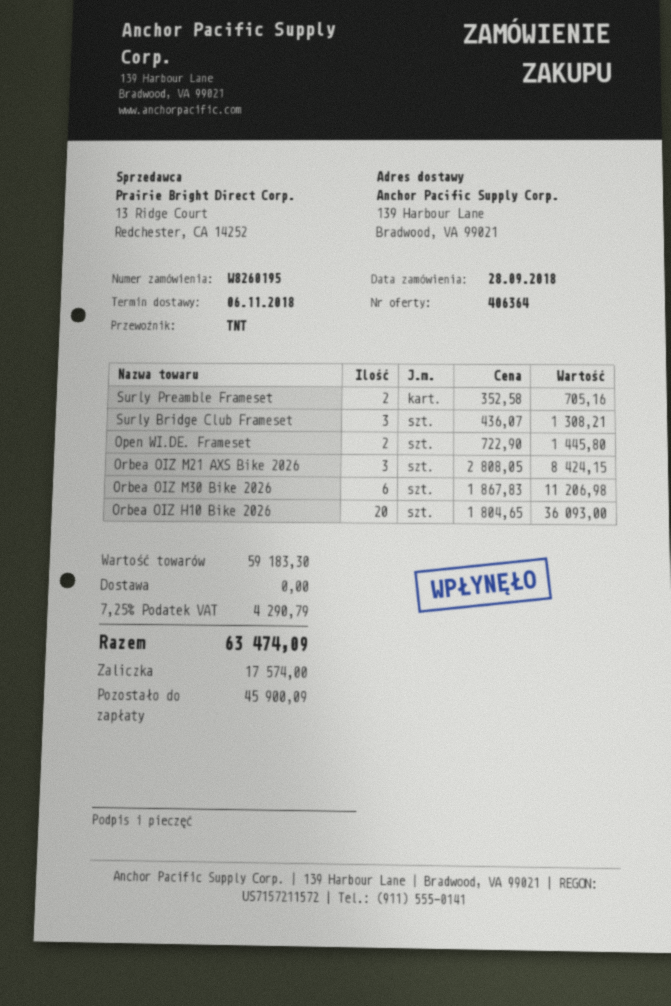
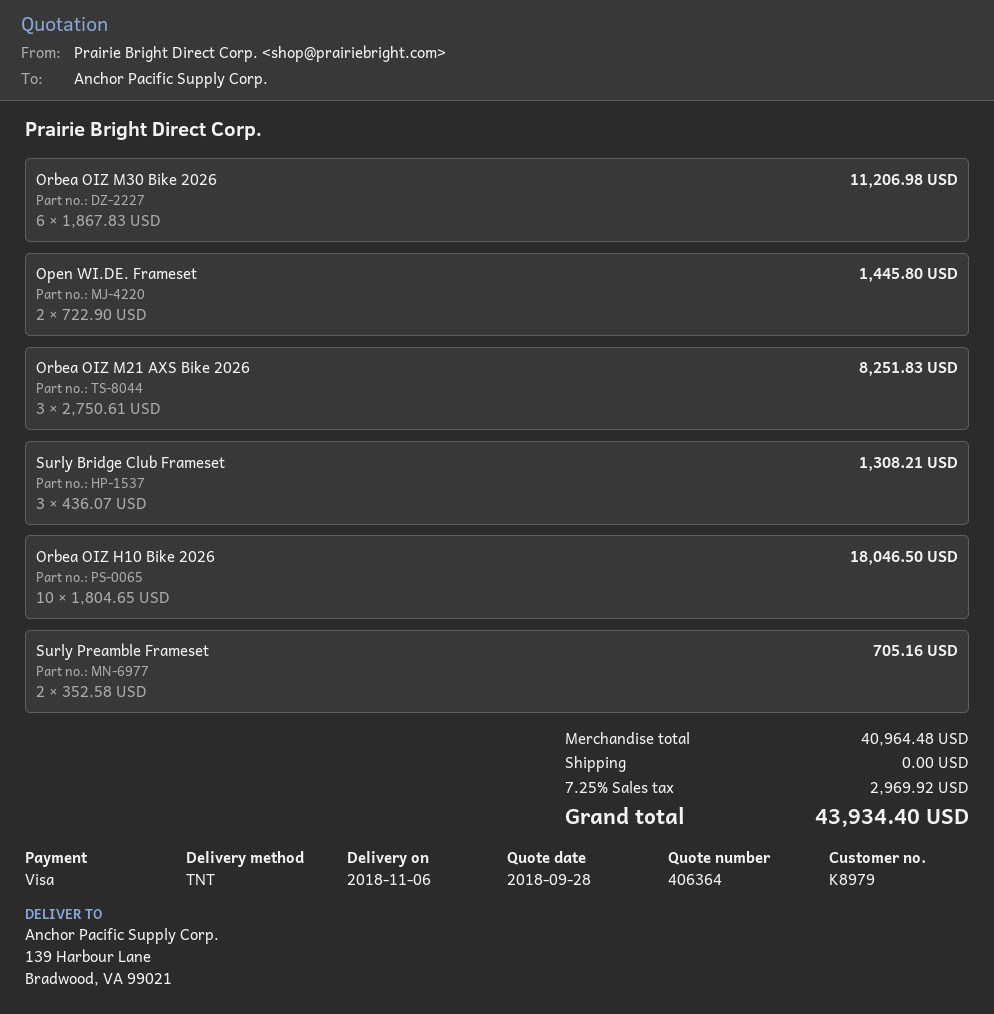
Orbea OIZ M21 AXS Bike 2026: 3 x 2808.05 = 8424.15 -> 3 x 2750.61 = 8251.83
Orbea OIZ H10 Bike 2026: 20 x 1804.65 = 36093.00 -> 10 x 1804.65 = 18046.50
subtotal: 59183.30 -> 40964.48
tax: 7.25% = 4290.79 -> 7.25% = 2969.92
total: 63474.09 -> 43934.40

